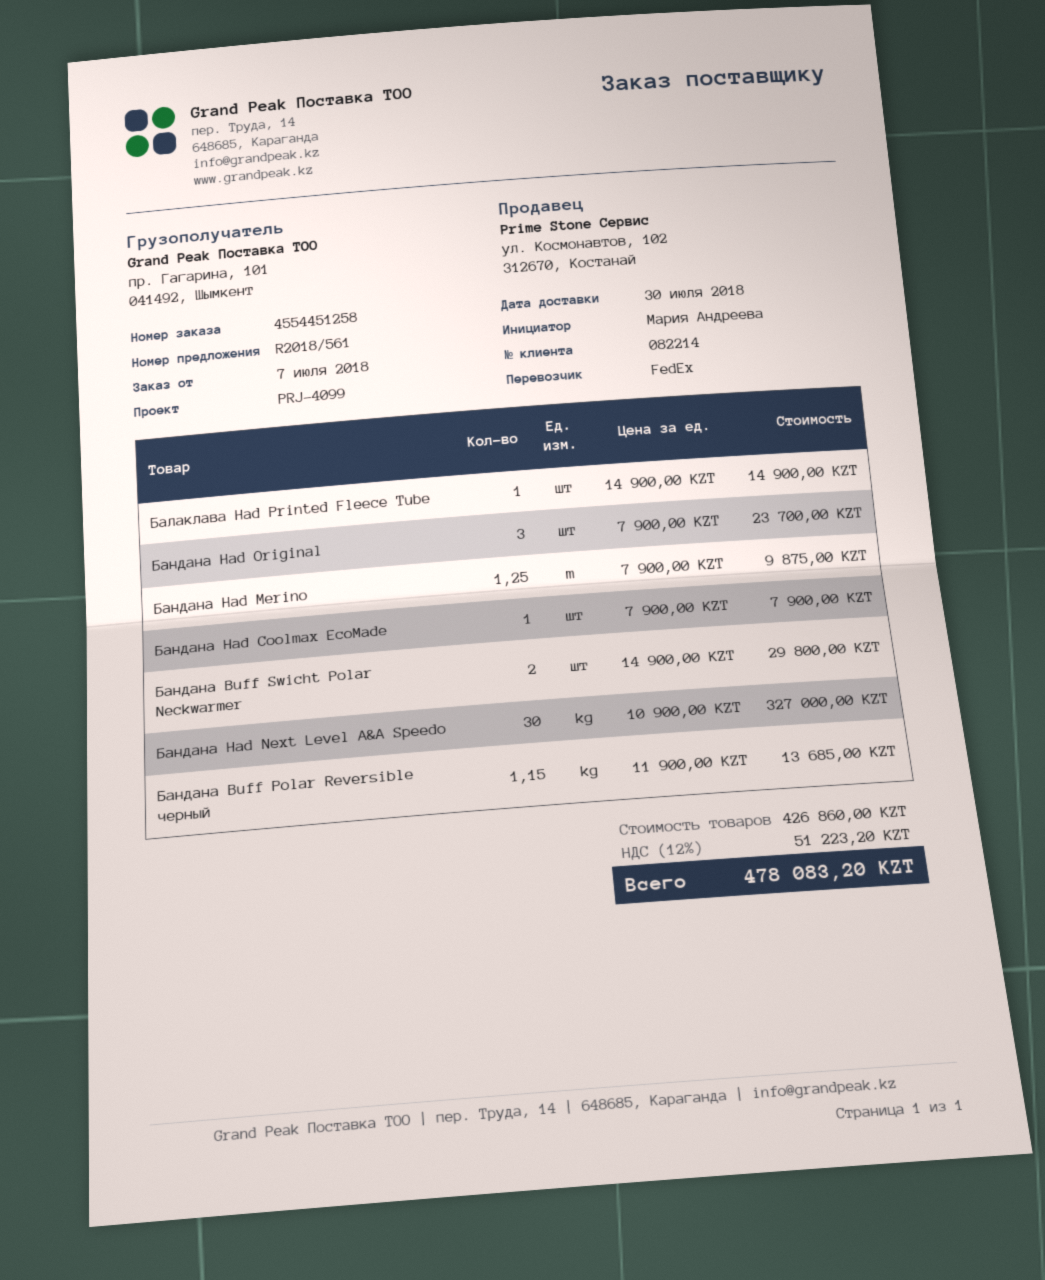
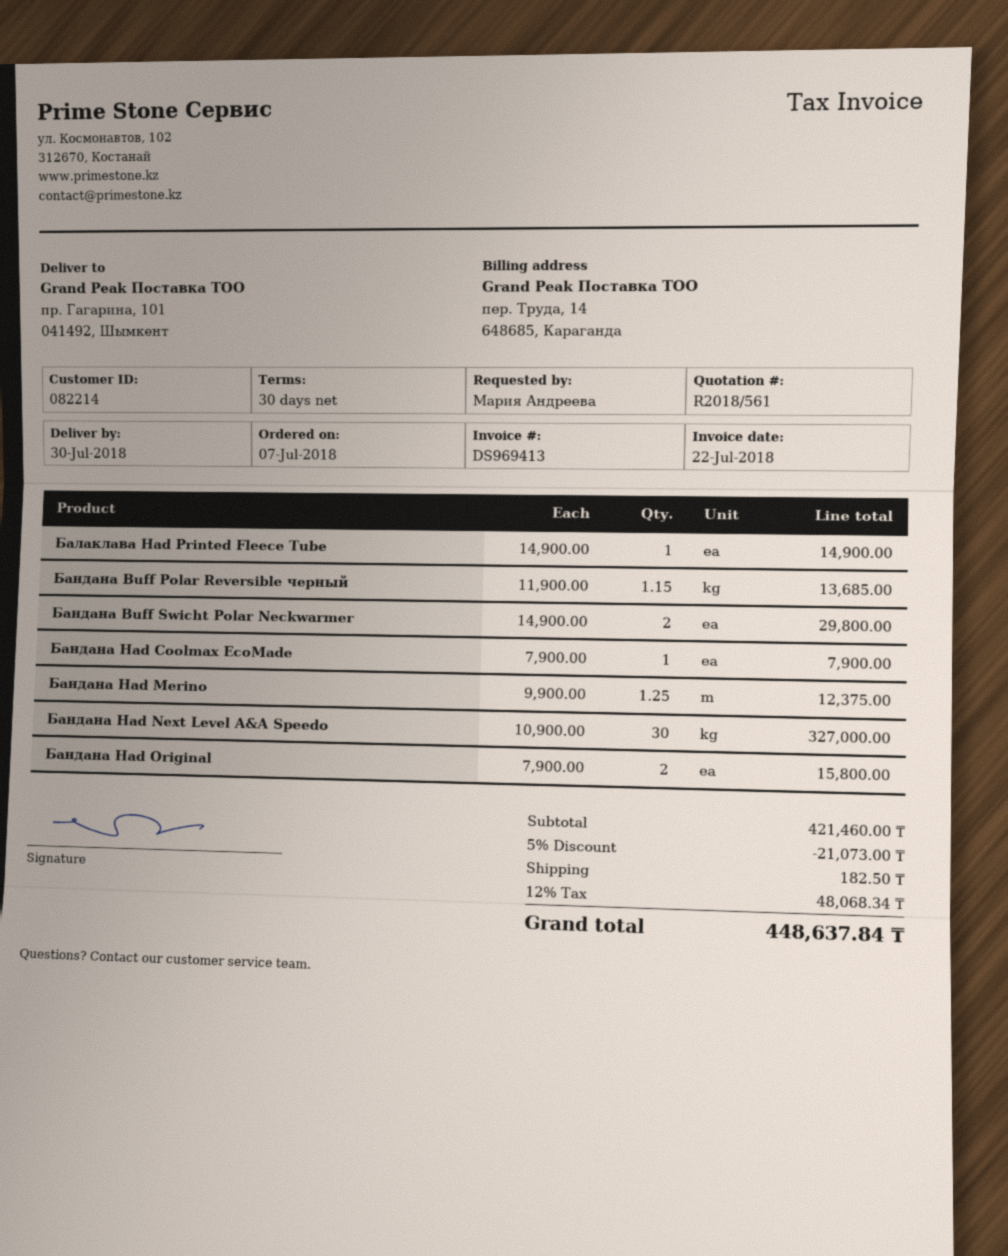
Бандана Had Original: 3 x 7900.00 = 23700.00 -> 2 x 7900.00 = 15800.00
Бандана Had Merino: 1.25 x 7900.00 = 9875.00 -> 1.25 x 9900.00 = 12375.00
subtotal: 426860.00 -> 421460.00
discount: none -> 5% = 21073.00
shipping: none -> 182.50
tax: 12% = 51223.20 -> 12% = 48068.34
total: 478083.20 -> 448637.84

